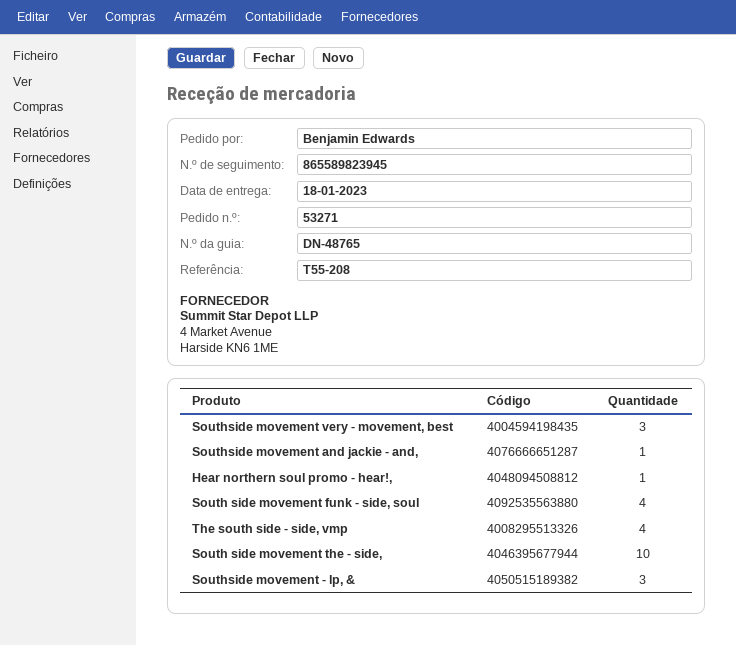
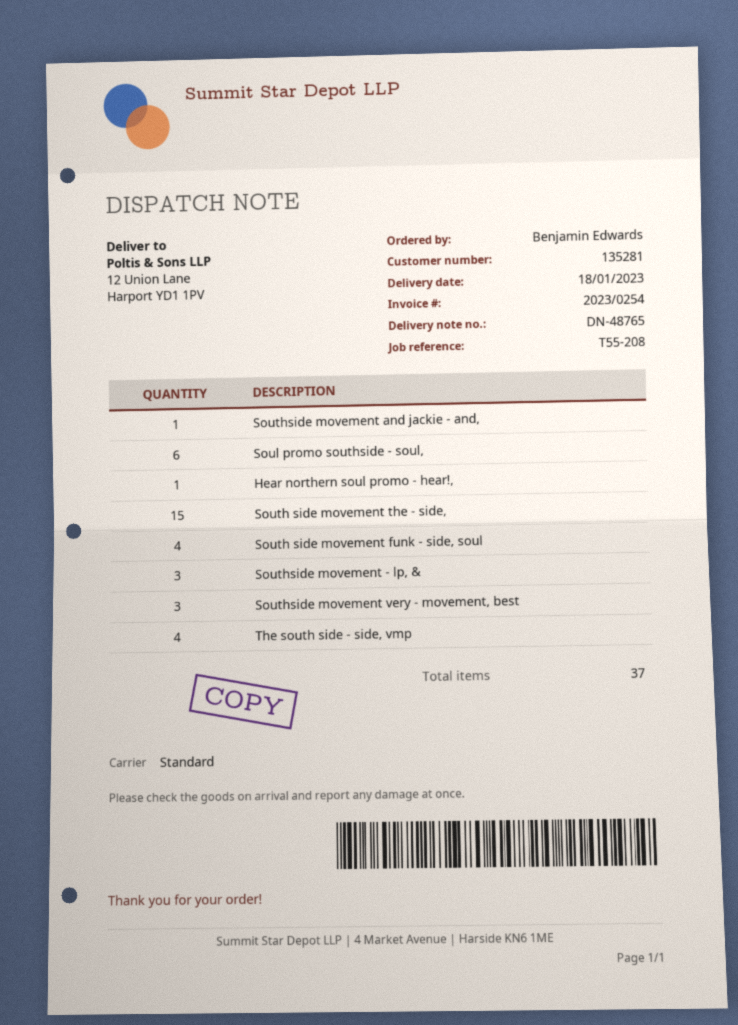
South side movement the - side,: 10 -> 15
Soul promo southside - soul,: none -> 6

